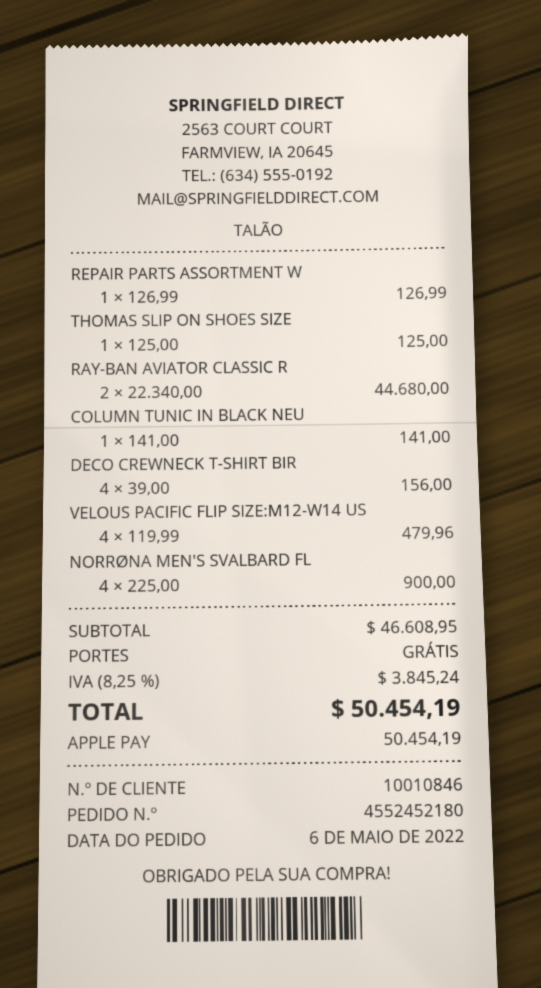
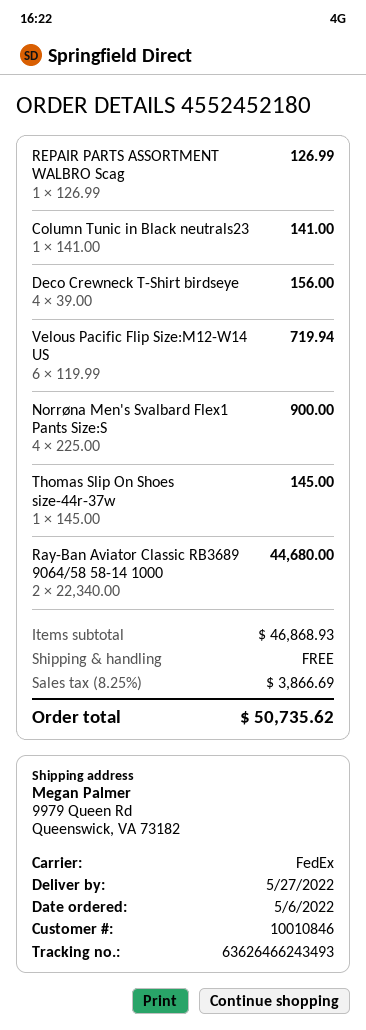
THOMAS SLIP ON SHOES SIZE: 1 x 125.00 = 125.00 -> 1 x 145.00 = 145.00
VELOUS PACIFIC FLIP SIZE:M12-W14 US: 4 x 119.99 = 479.96 -> 6 x 119.99 = 719.94
subtotal: 46608.95 -> 46868.93
tax: 8.25% = 3845.24 -> 8.25% = 3866.69
total: 50454.19 -> 50735.62

